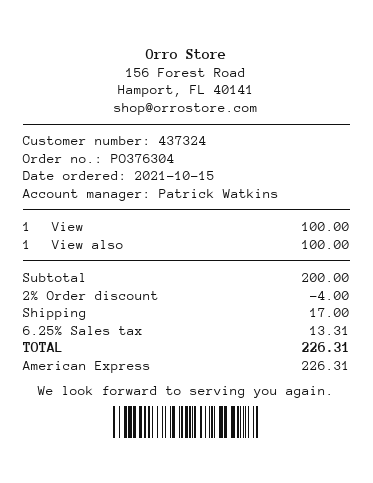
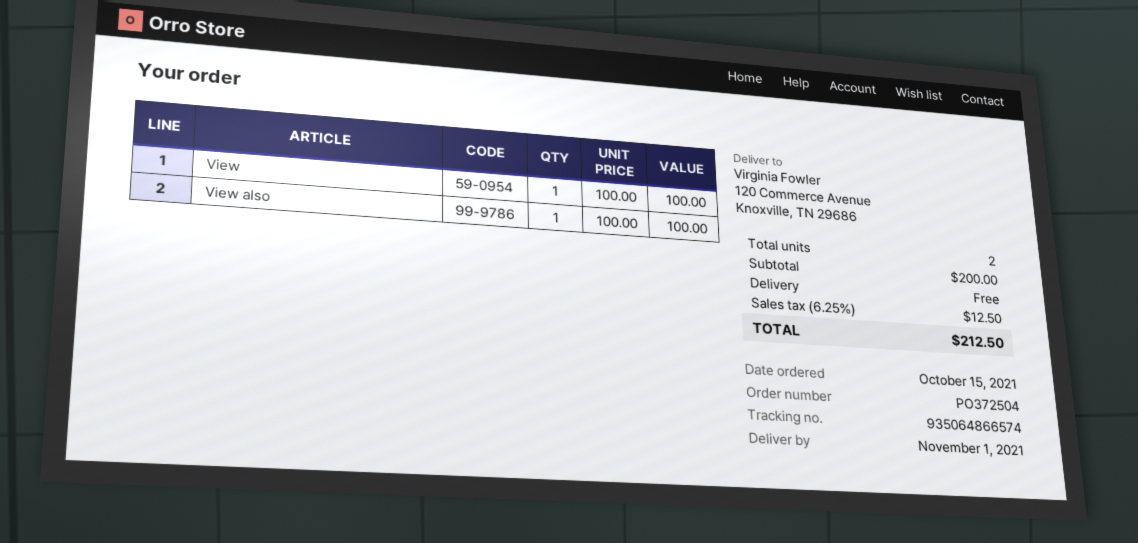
order number: PO376304 -> PO372504
discount: 2% = 4.00 -> none
shipping: 17.00 -> 0.00
tax: 6.25% = 13.31 -> 6.25% = 12.50
total: 226.31 -> 212.50

